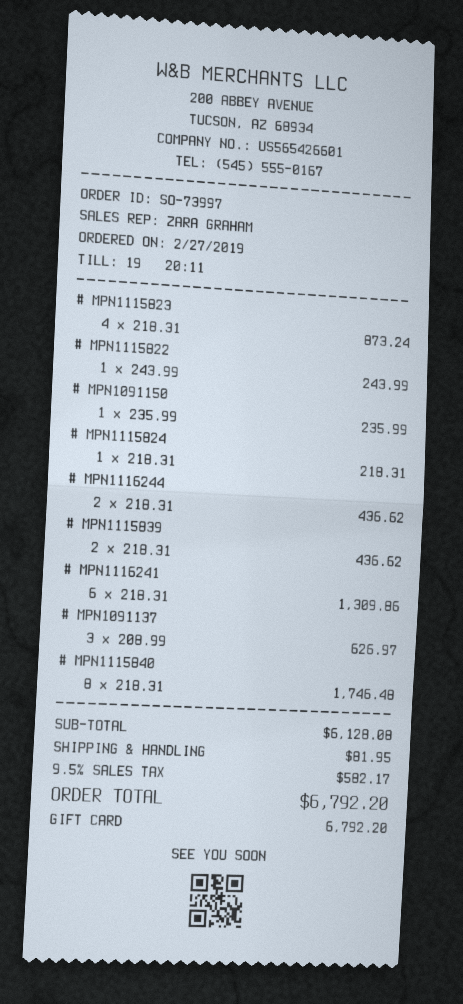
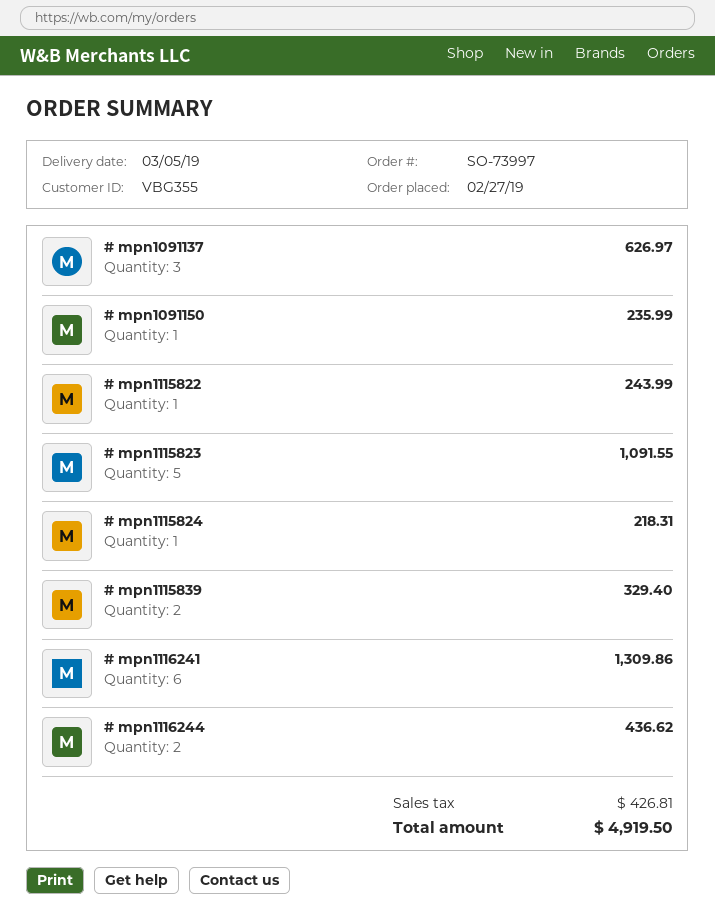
# MPN1115823: 4 for 873.24 -> 5 for 1091.55
# MPN1115839: 2 for 436.62 -> 2 for 329.40
# MPN1115840: 8 for 1746.48 -> none
shipping: 81.95 -> none
tax: 582.17 -> 426.81
total: 6792.20 -> 4919.50

